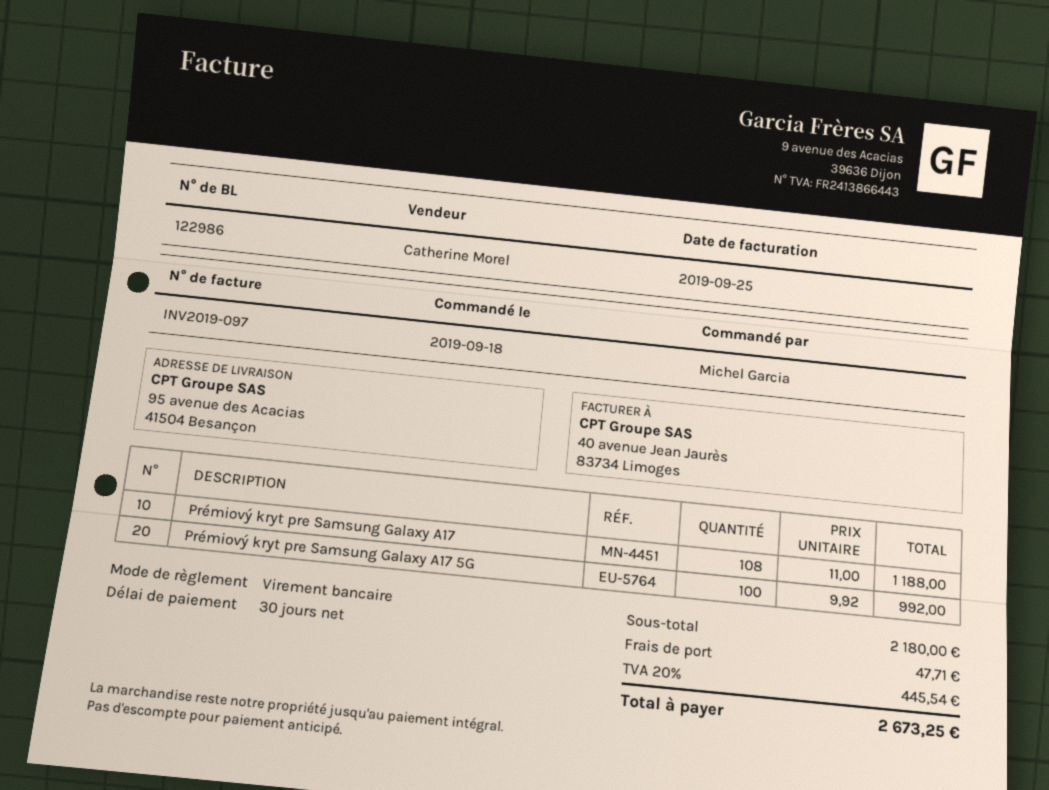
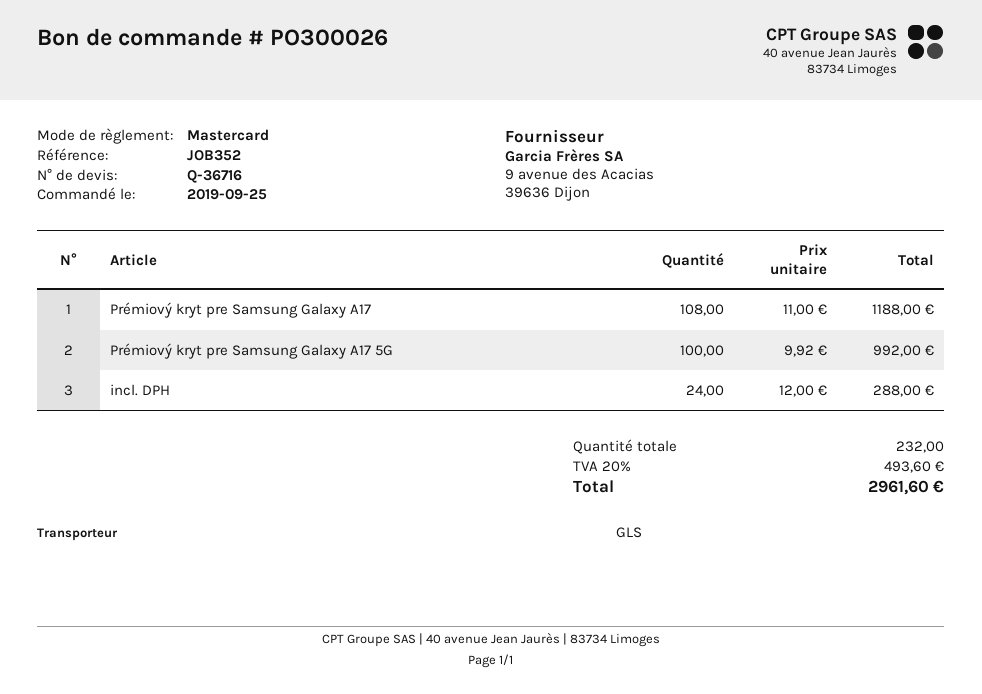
order date: 2019-09-18 -> 2019-09-25
payment method: bank transfer -> Mastercard
incl. DPH: none -> 24 x 12.00 = 288.00
shipping: 47.71 -> none
tax: 20% = 445.54 -> 20% = 493.60
total: 2673.25 -> 2961.60

